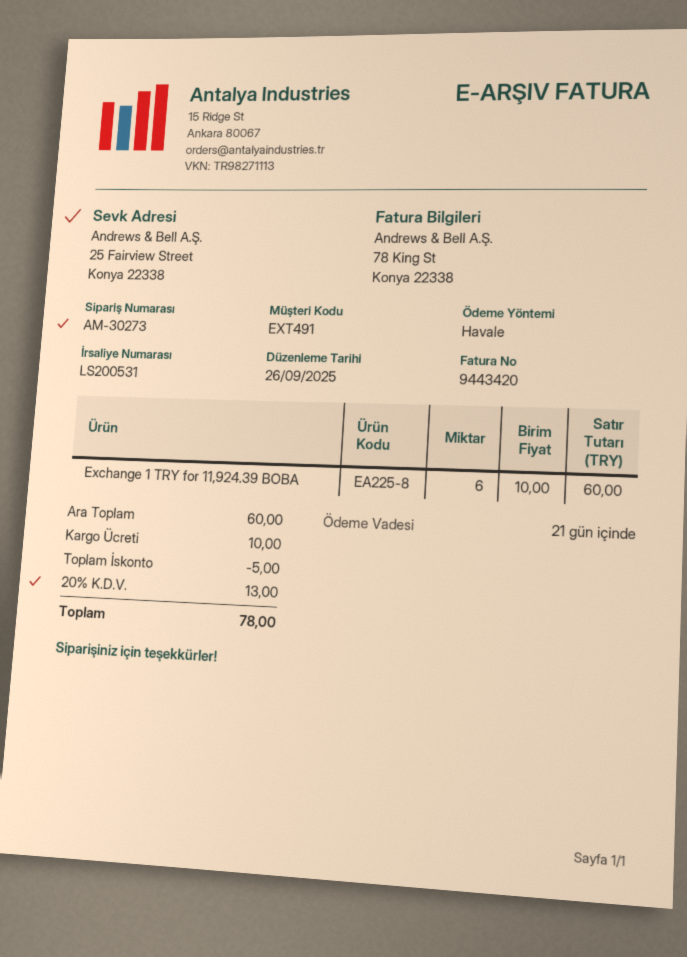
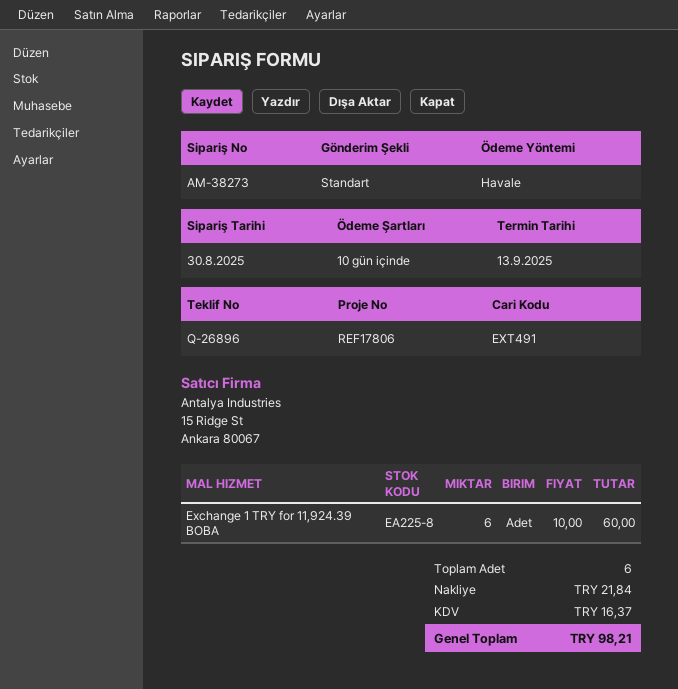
order number: AM-30273 -> AM-38273
payment terms: 21 days -> 10 days
discount: 5.00 -> none
shipping: 10.00 -> 21.84
tax: 13.00 -> 16.37
total: 78.00 -> 98.21

